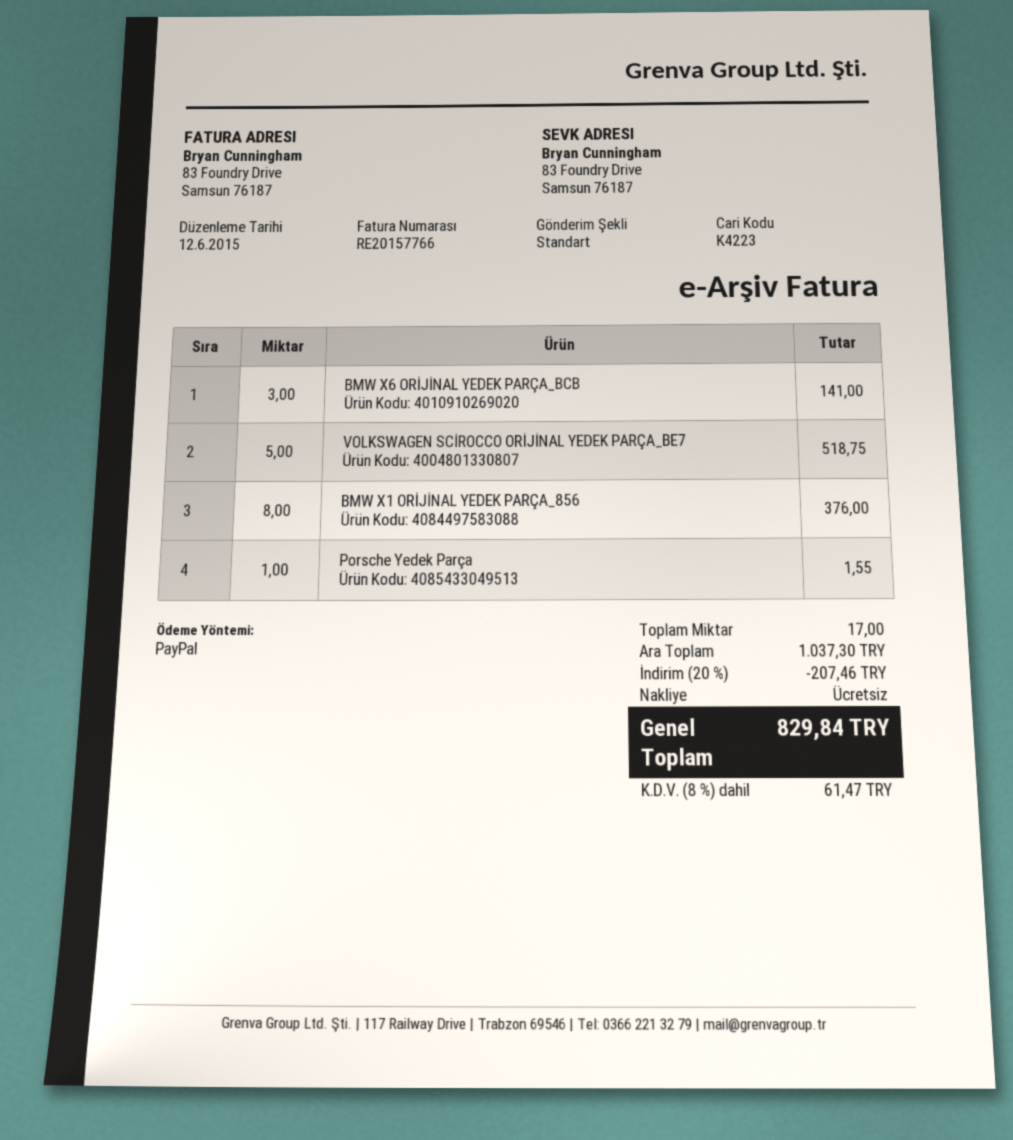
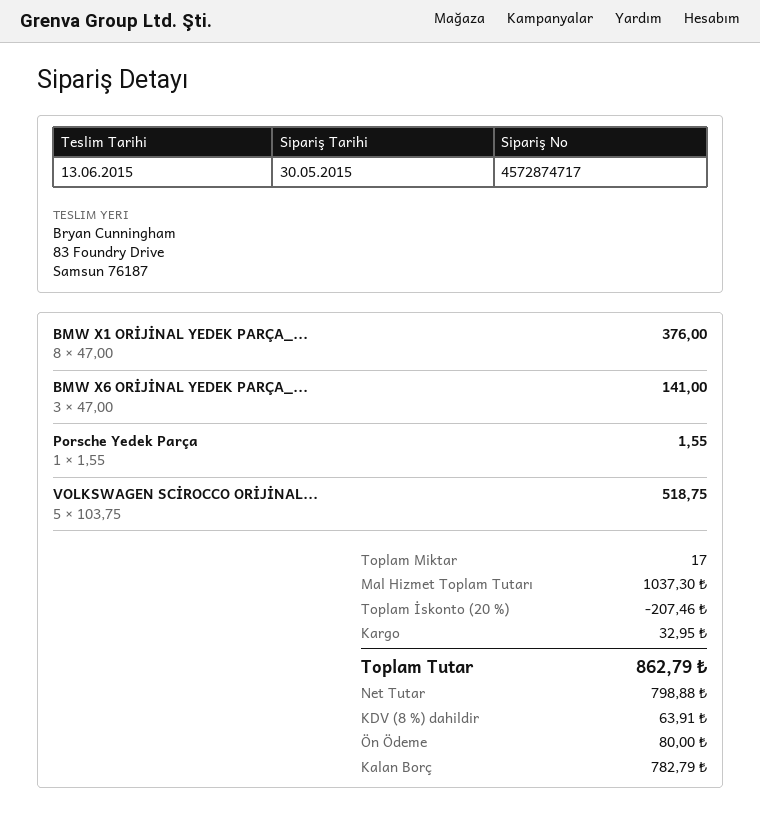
shipping: 0.00 -> 32.95
tax: 8% = 61.47 -> 8% = 63.91
total: 829.84 -> 862.79

